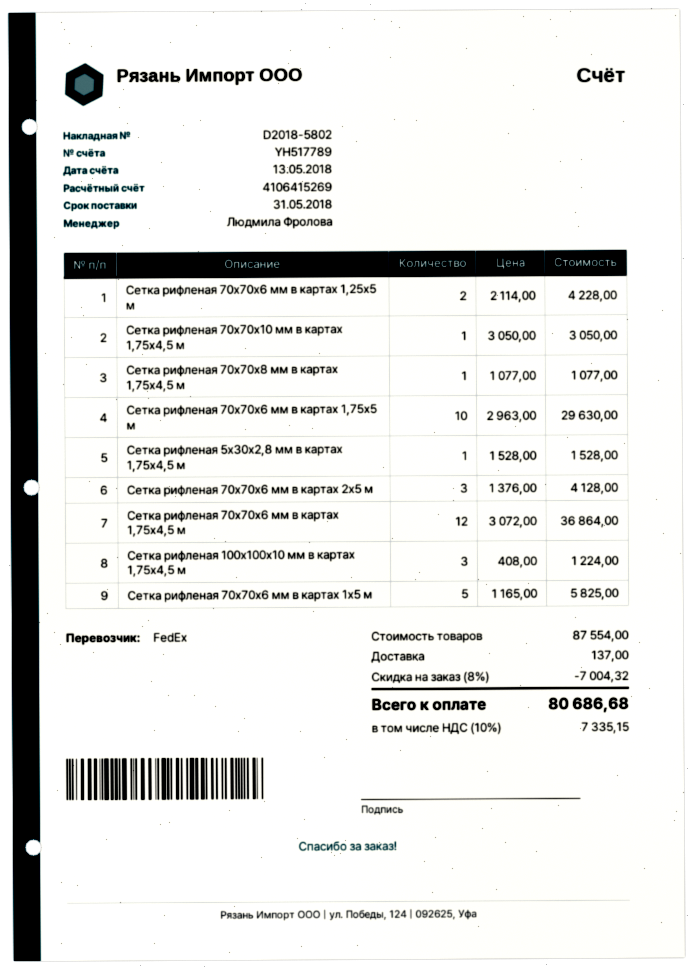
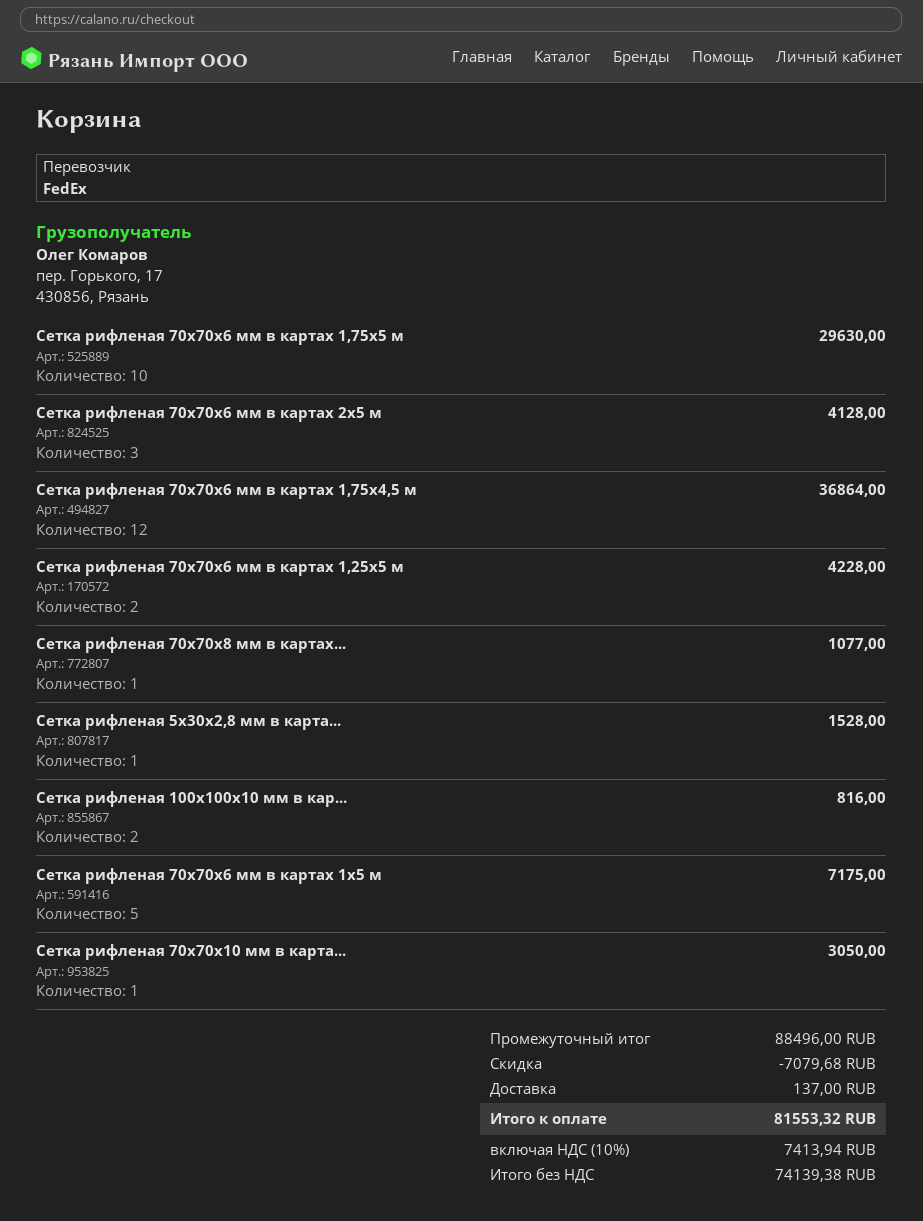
Сетка рифленая 100х100х10 мм в картах 1,75х4,5 м: 3 for 1224.00 -> 2 for 816.00
Сетка рифленая 70х70х6 мм в картах 1х5 м: 5 for 5825.00 -> 5 for 7175.00
subtotal: 87554.00 -> 88496.00
discount: 7004.32 -> 7079.68
tax: 10% = 7335.15 -> 10% = 7413.94
total: 80686.68 -> 81553.32

